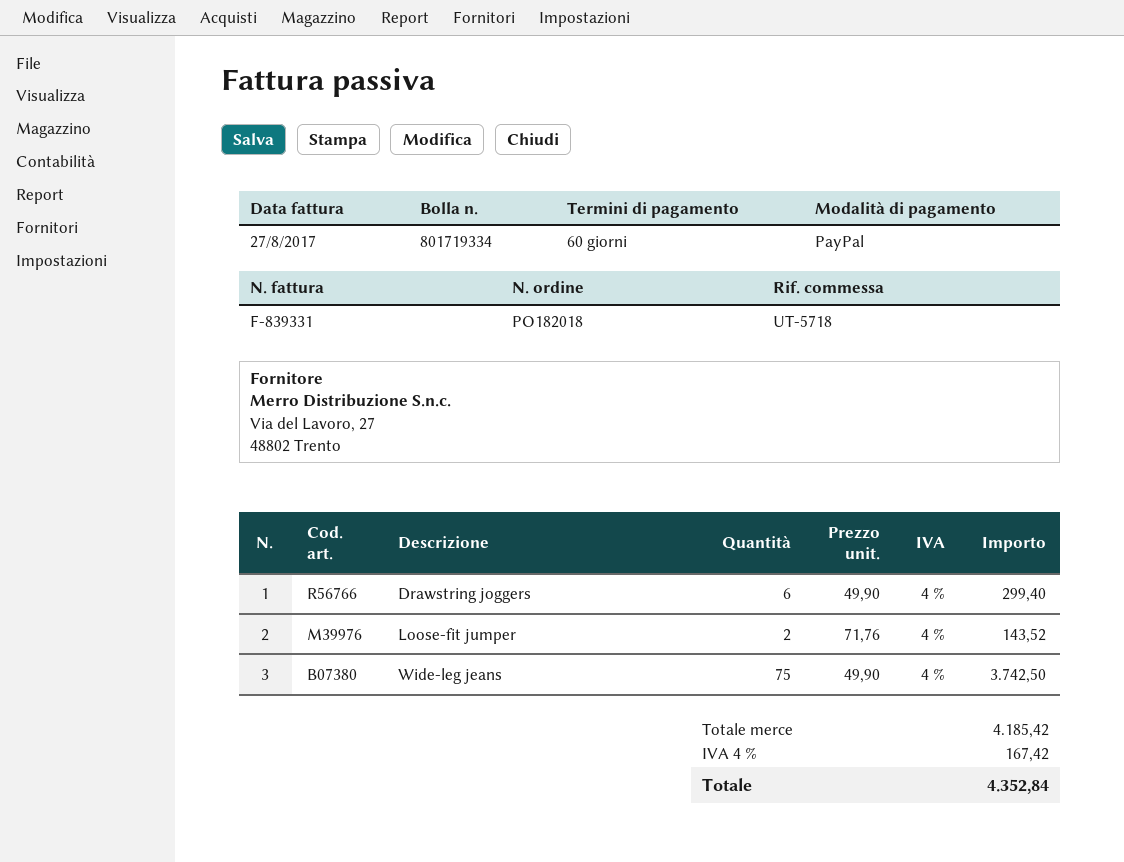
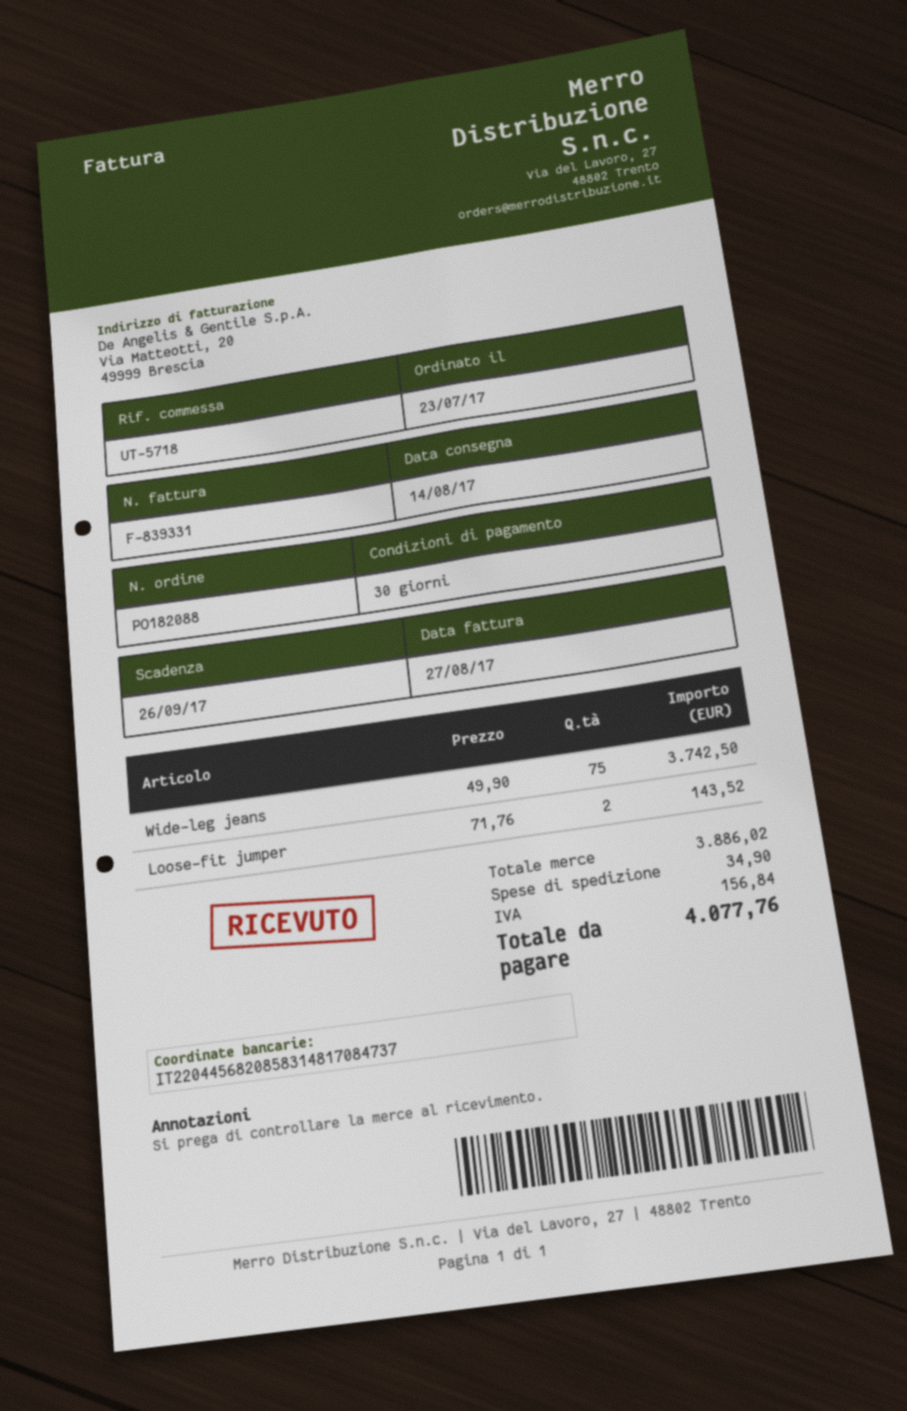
order number: PO182018 -> PO182088
payment terms: 60 days -> 30 days
Drawstring joggers: 6 x 49.90 = 299.40 -> none
subtotal: 4185.42 -> 3886.02
shipping: none -> 34.90
tax: 167.42 -> 156.84
total: 4352.84 -> 4077.76

